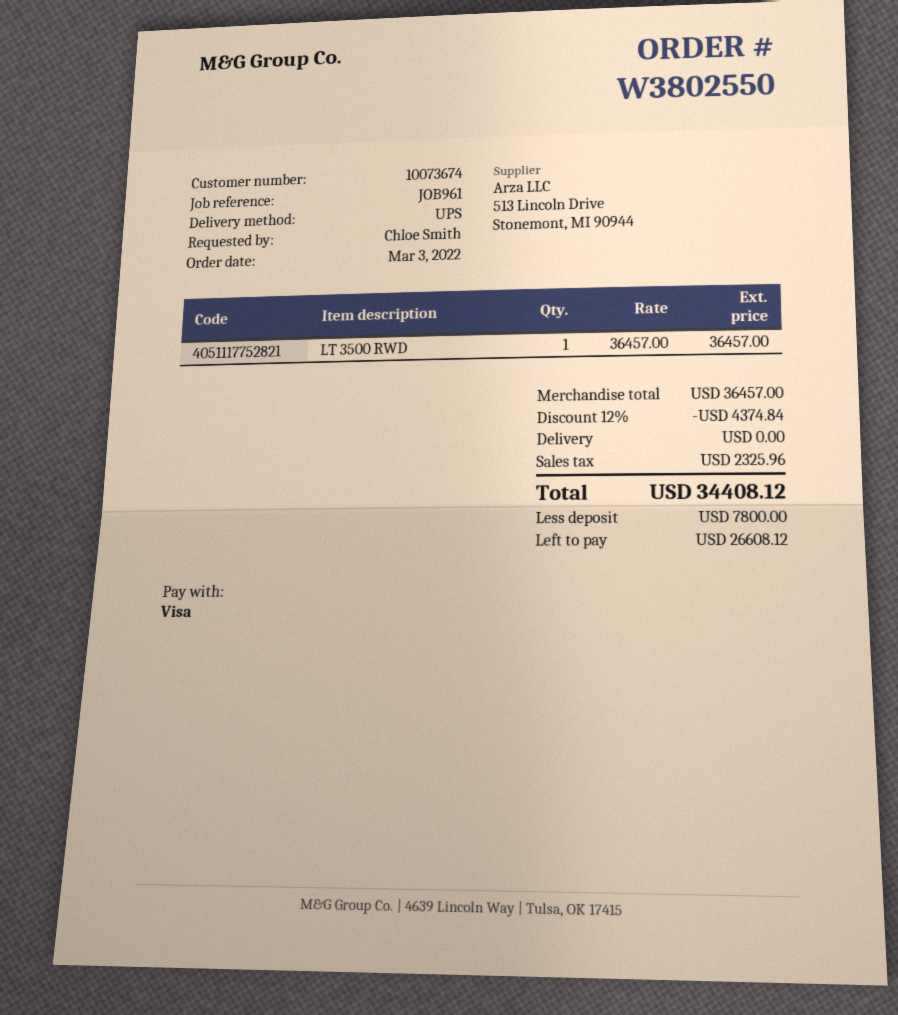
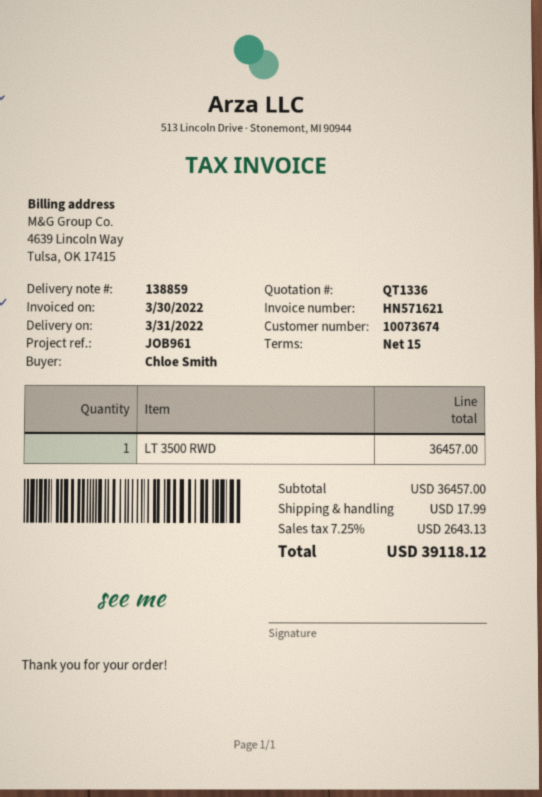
discount: 12% = 4374.84 -> none
shipping: 0.00 -> 17.99
tax: 2325.96 -> 2643.13
total: 34408.12 -> 39118.12

